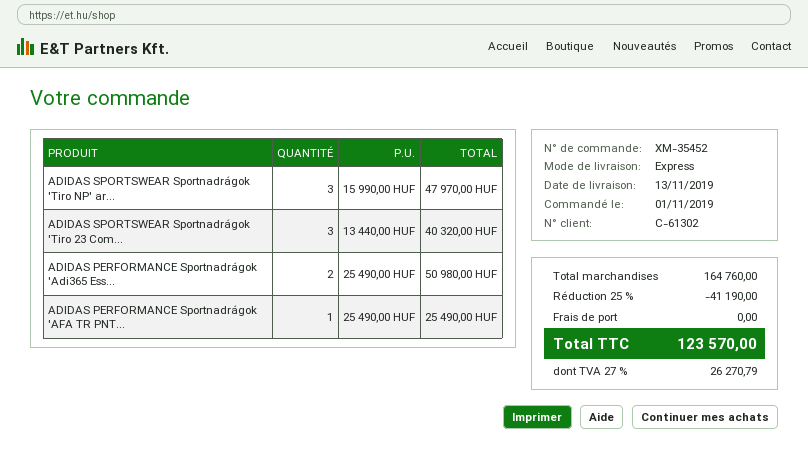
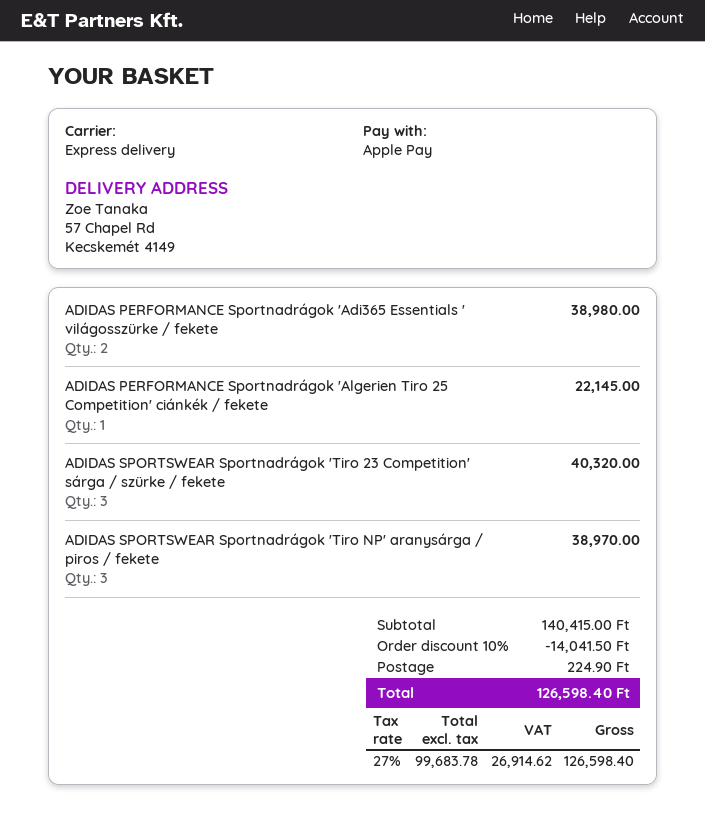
ADIDAS SPORTSWEAR Sportnadrágok 'Tiro NP' ar...: 3 for 47970.00 -> 3 for 38970.00
ADIDAS PERFORMANCE Sportnadrágok 'Adi365 Ess...: 2 for 50980.00 -> 2 for 38980.00
ADIDAS PERFORMANCE Sportnadrágok 'AFA TR PNT...: 1 for 25490.00 -> none
ADIDAS PERFORMANCE Sportnadrágok 'Algerien Tiro 25 Competition' ciánkék / fekete: none -> 1 for 22145.00
subtotal: 164760.00 -> 140415.00
discount: 25% = 41190.00 -> 10% = 14041.50
shipping: 0.00 -> 224.90
tax: 27% = 26270.79 -> 27% = 26914.62
total: 123570.00 -> 126598.40

